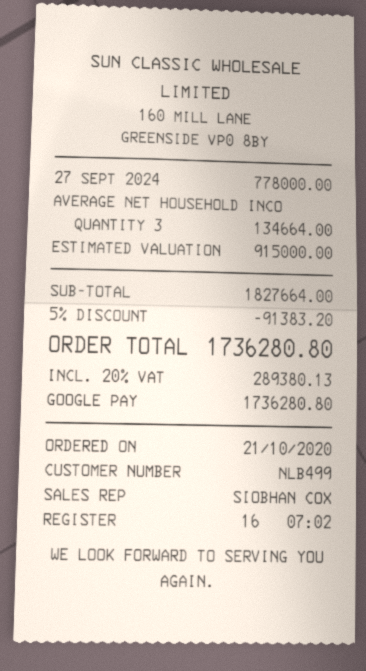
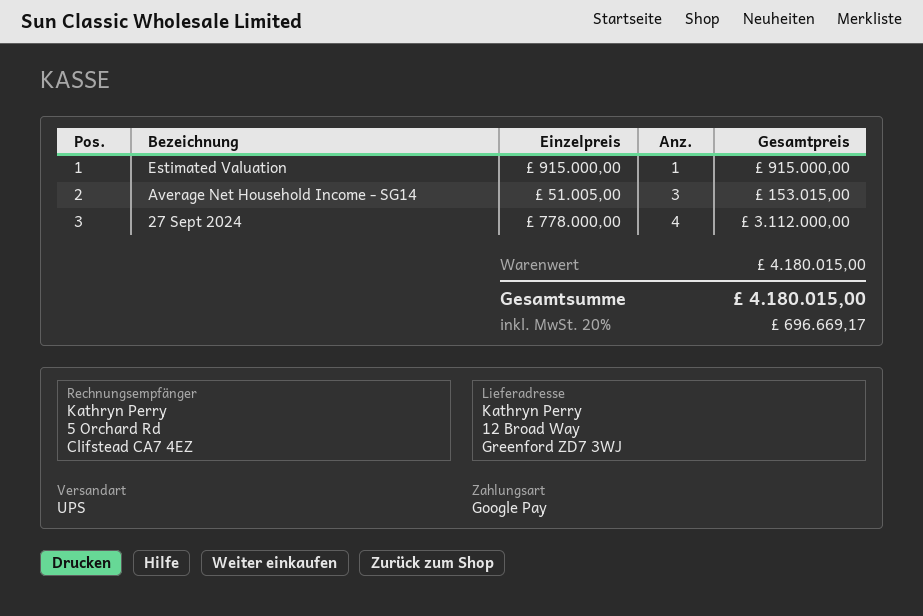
27 SEPT 2024: 1 for 778000.00 -> 4 for 3112000.00
AVERAGE NET HOUSEHOLD INCO: 3 for 134664.00 -> 3 for 153015.00
subtotal: 1827664.00 -> 4180015.00
discount: 5% = 91383.20 -> none
tax: 20% = 289380.13 -> 20% = 696669.17
total: 1736280.80 -> 4180015.00

